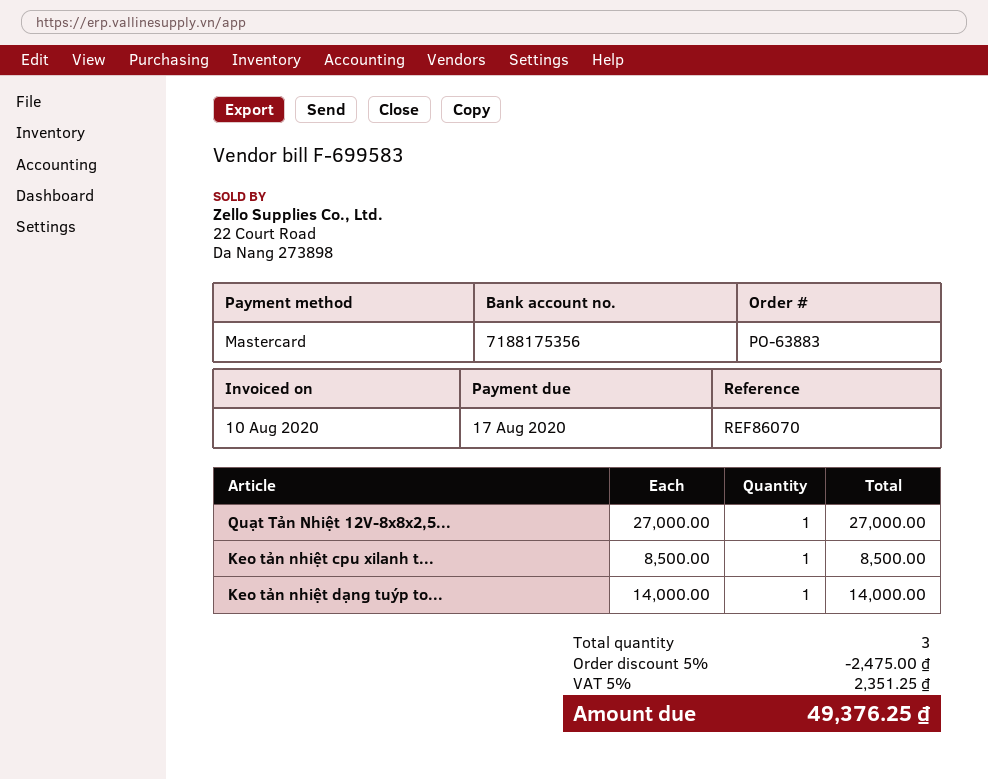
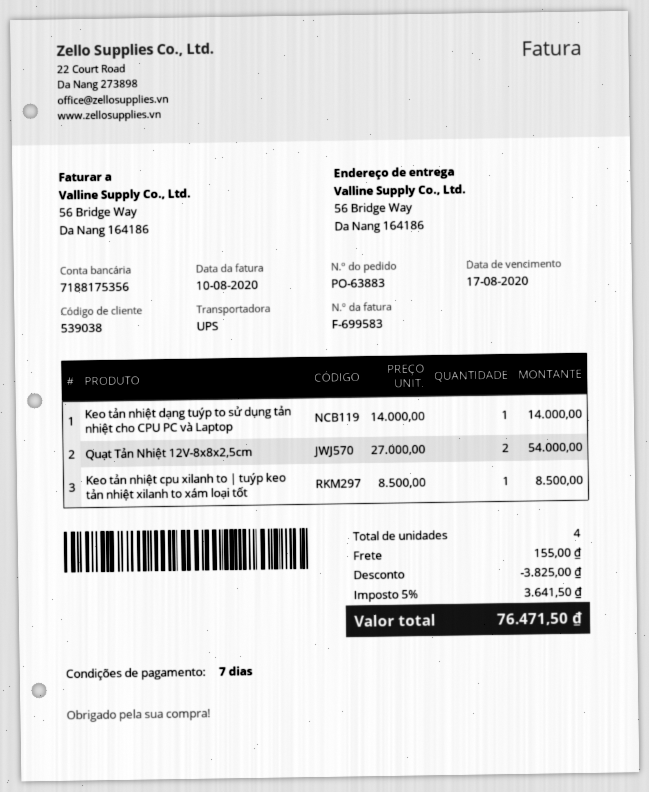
Quạt Tản Nhiệt 12V-8x8x2,5...: 1 x 27000.00 = 27000.00 -> 2 x 27000.00 = 54000.00
total quantity: 3 -> 4
discount: 2475.00 -> 3825.00
shipping: none -> 155.00
tax: 5% = 2351.25 -> 5% = 3641.50
total: 49376.25 -> 76471.50

